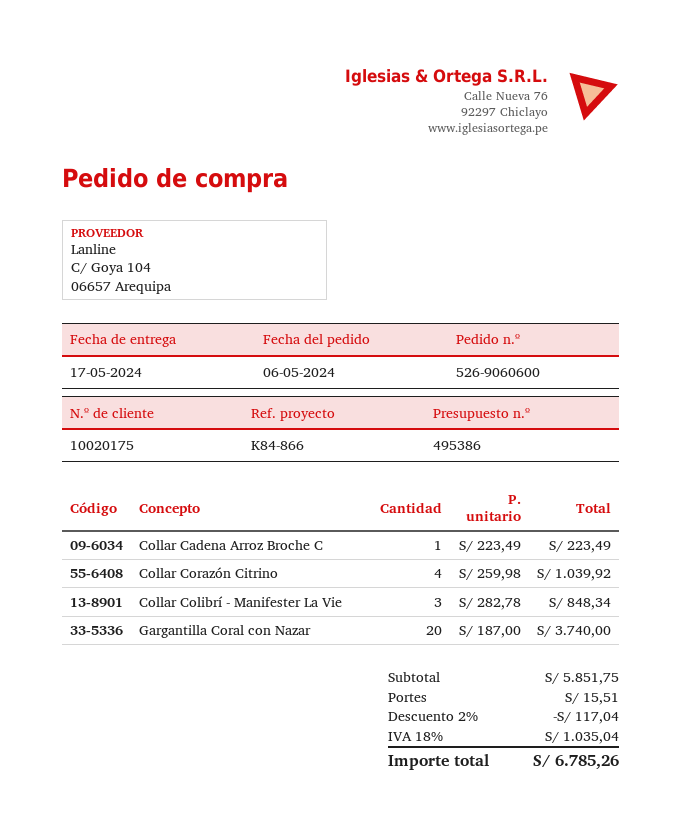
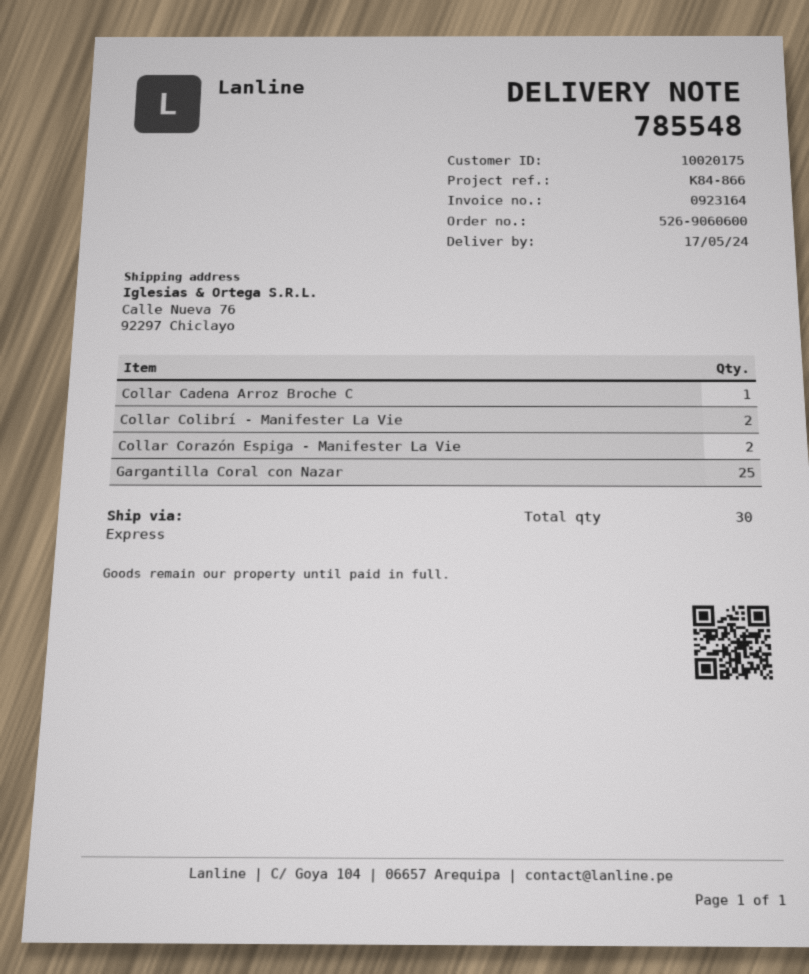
Collar Corazón Citrino: 4 -> none
Collar Colibrí - Manifester La Vie: 3 -> 2
Gargantilla Coral con Nazar: 20 -> 25
Collar Corazón Espiga - Manifester La Vie: none -> 2

